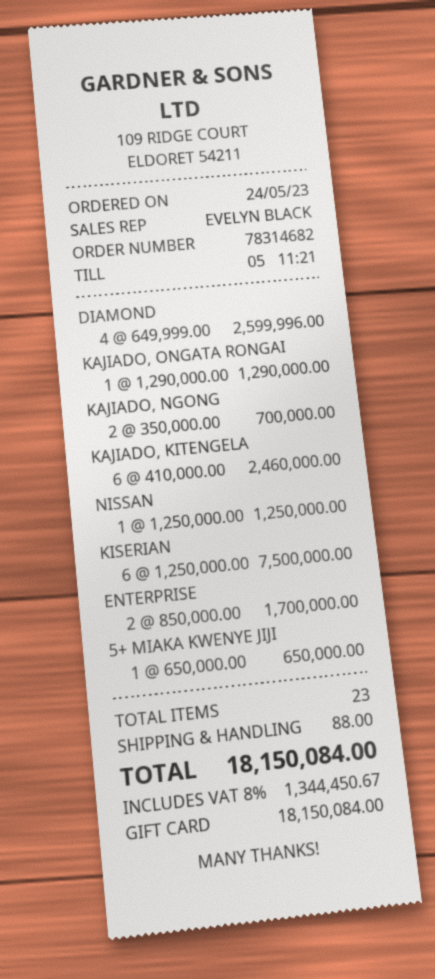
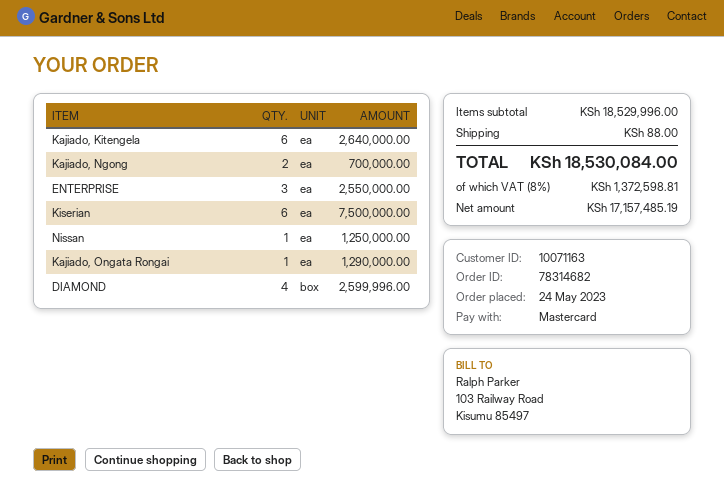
payment method: gift card -> Mastercard
KAJIADO, KITENGELA: 6 for 2460000.00 -> 6 for 2640000.00
ENTERPRISE: 2 for 1700000.00 -> 3 for 2550000.00
5+ MIAKA KWENYE JIJI: 1 for 650000.00 -> none
tax: 8% = 1344450.67 -> 8% = 1372598.81
total: 18150084.00 -> 18530084.00

